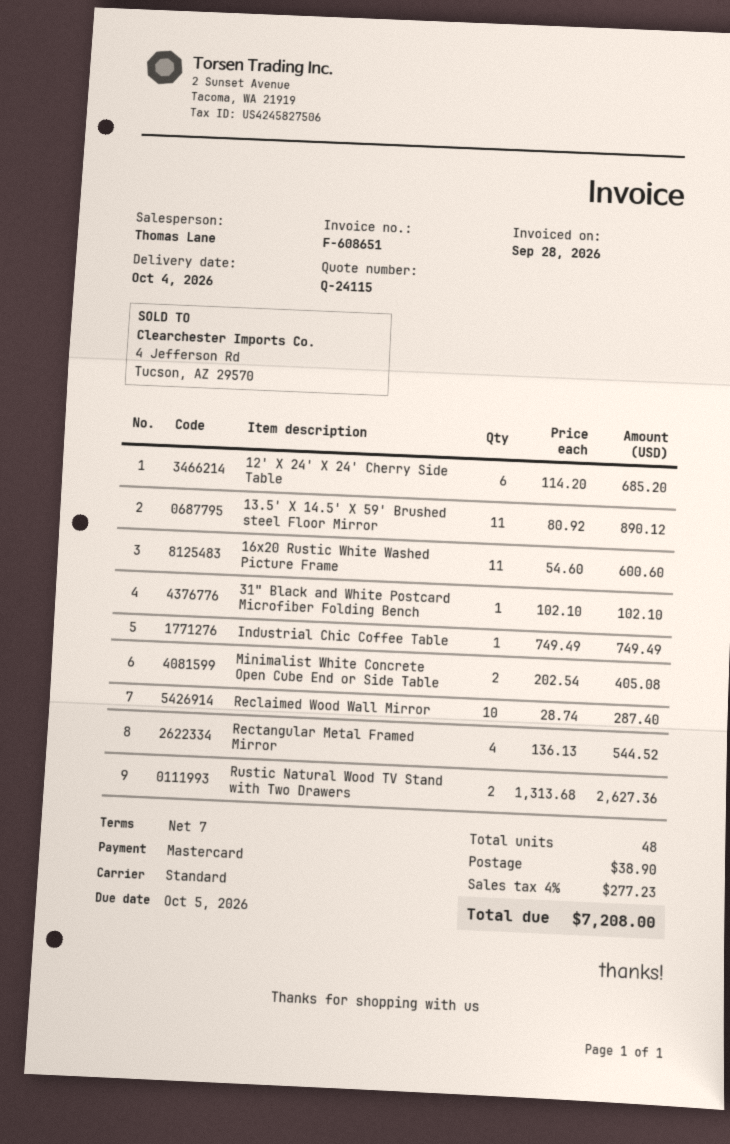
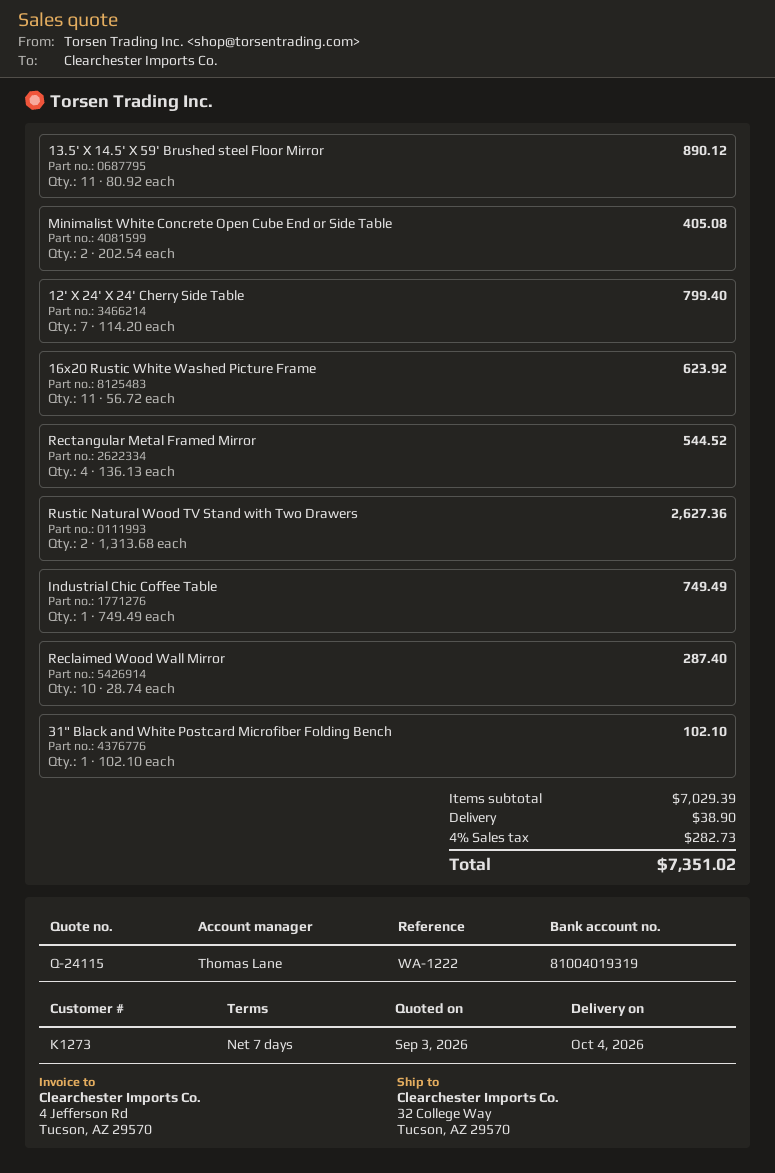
12' X 24' X 24' Cherry Side Table: 6 x 114.20 = 685.20 -> 7 x 114.20 = 799.40
16x20 Rustic White Washed Picture Frame: 11 x 54.60 = 600.60 -> 11 x 56.72 = 623.92
tax: 4% = 277.23 -> 4% = 282.73
total: 7208.00 -> 7351.02

